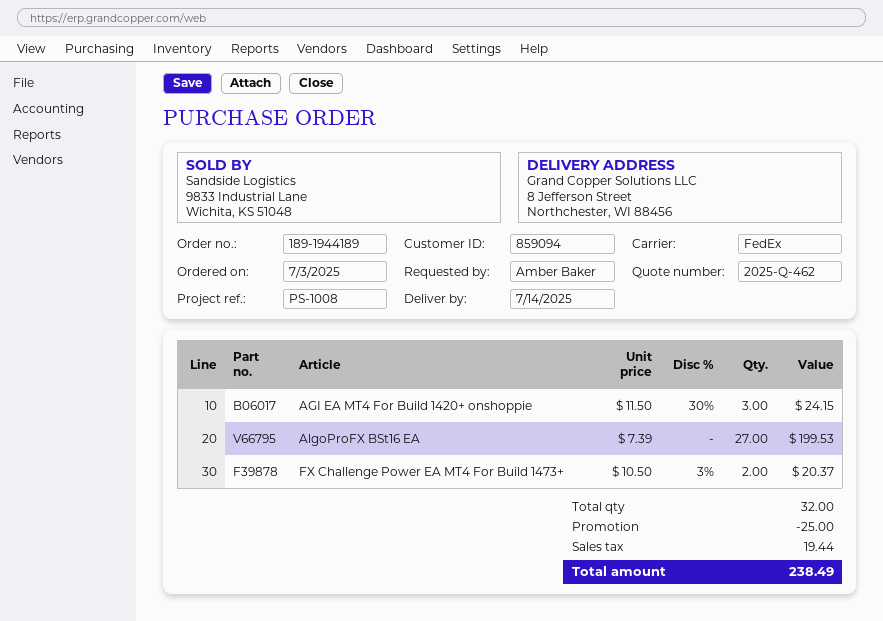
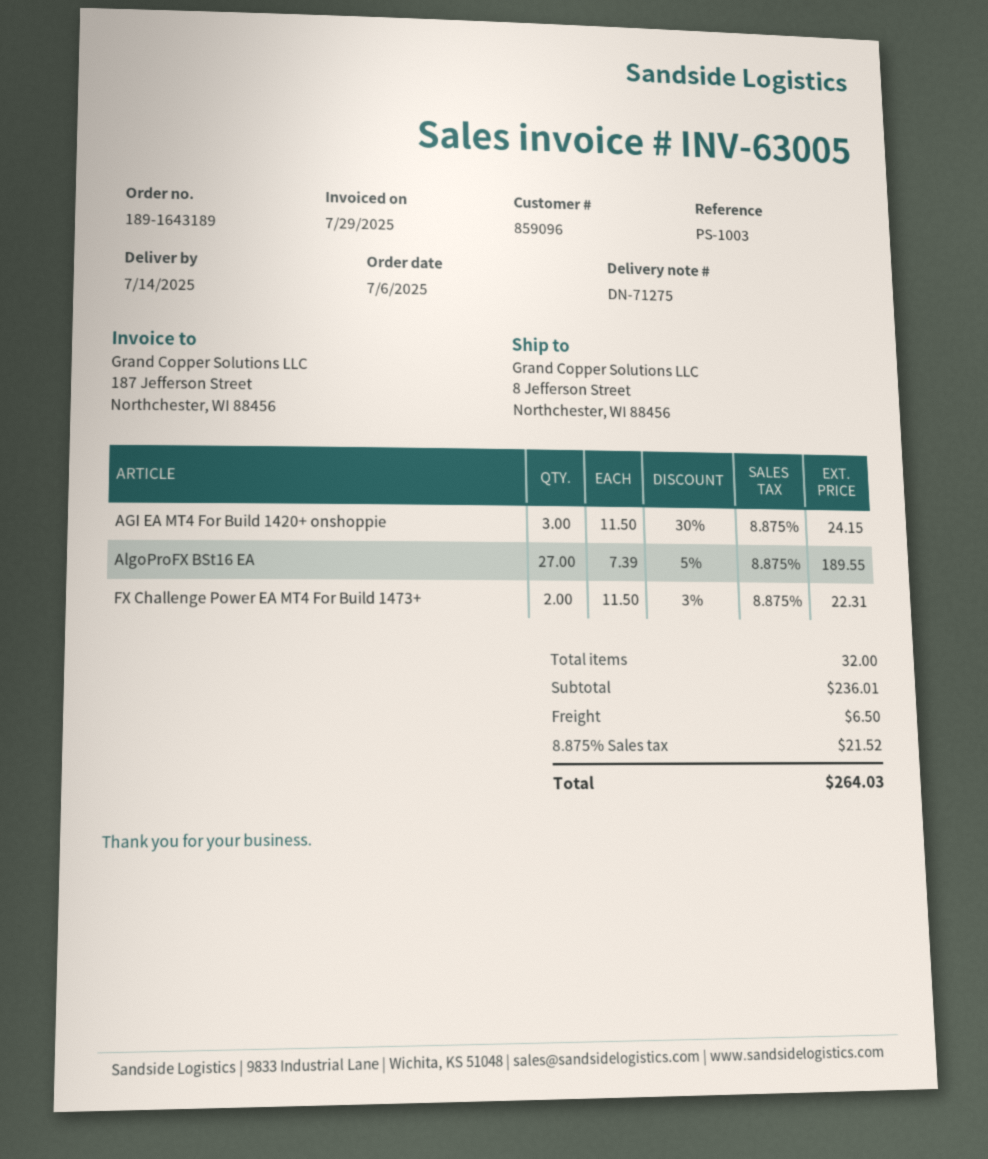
order number: 189-1944189 -> 189-1643189
order date: 2025-07-03 -> 2025-07-06
customer number: 859094 -> 859096
reference: PS-1008 -> PS-1003
AlgoProFX BSt16 EA: 27 x 7.39 = 199.53 -> 27 x 7.39 - 5% = 189.55
FX Challenge Power EA MT4 For Build 1473+: 2 x 10.50 - 3% = 20.37 -> 2 x 11.50 - 3% = 22.31
discount: 25.00 -> none
shipping: none -> 6.50
tax: 19.44 -> 21.52
total: 238.49 -> 264.03

